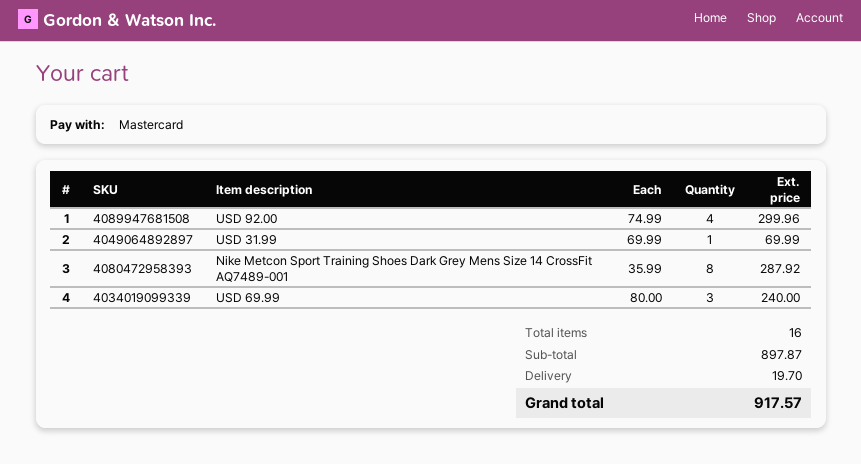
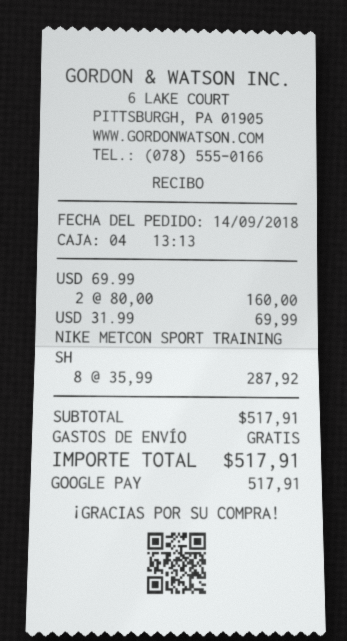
payment method: Mastercard -> Google Pay
USD 92.00: 4 x 74.99 = 299.96 -> none
USD 69.99: 3 x 80.00 = 240.00 -> 2 x 80.00 = 160.00
subtotal: 897.87 -> 517.91
shipping: 19.70 -> 0.00
total: 917.57 -> 517.91

